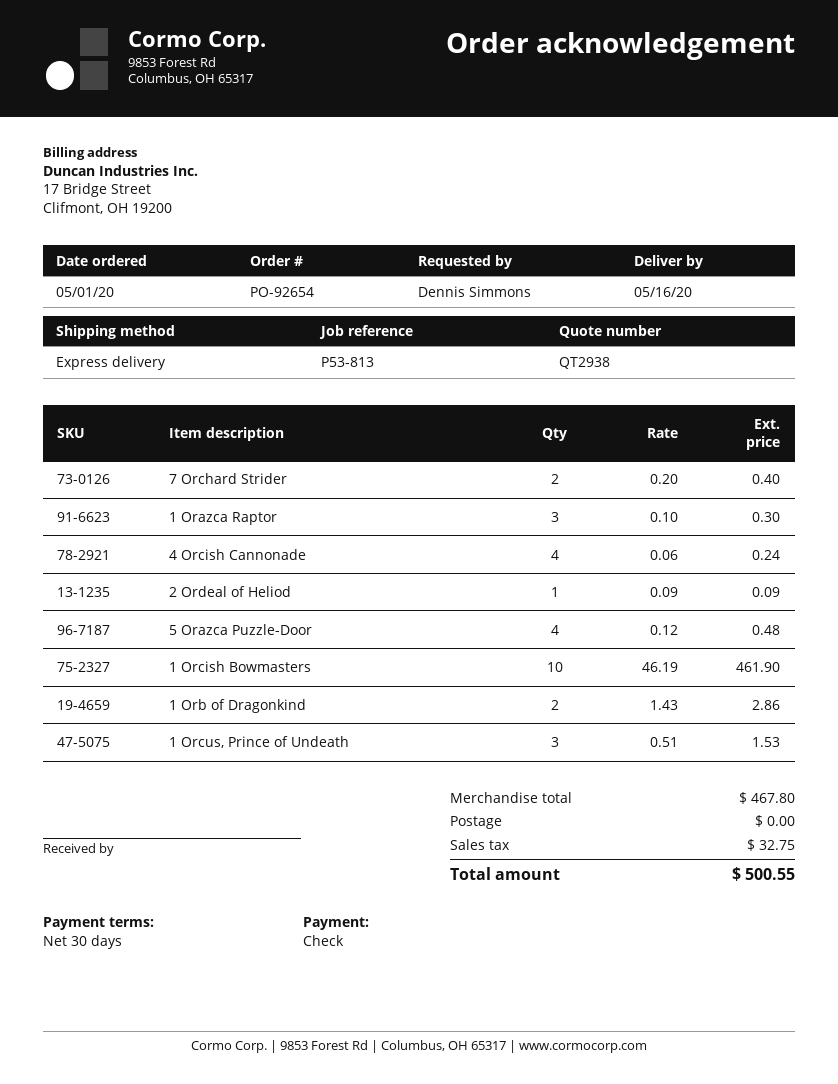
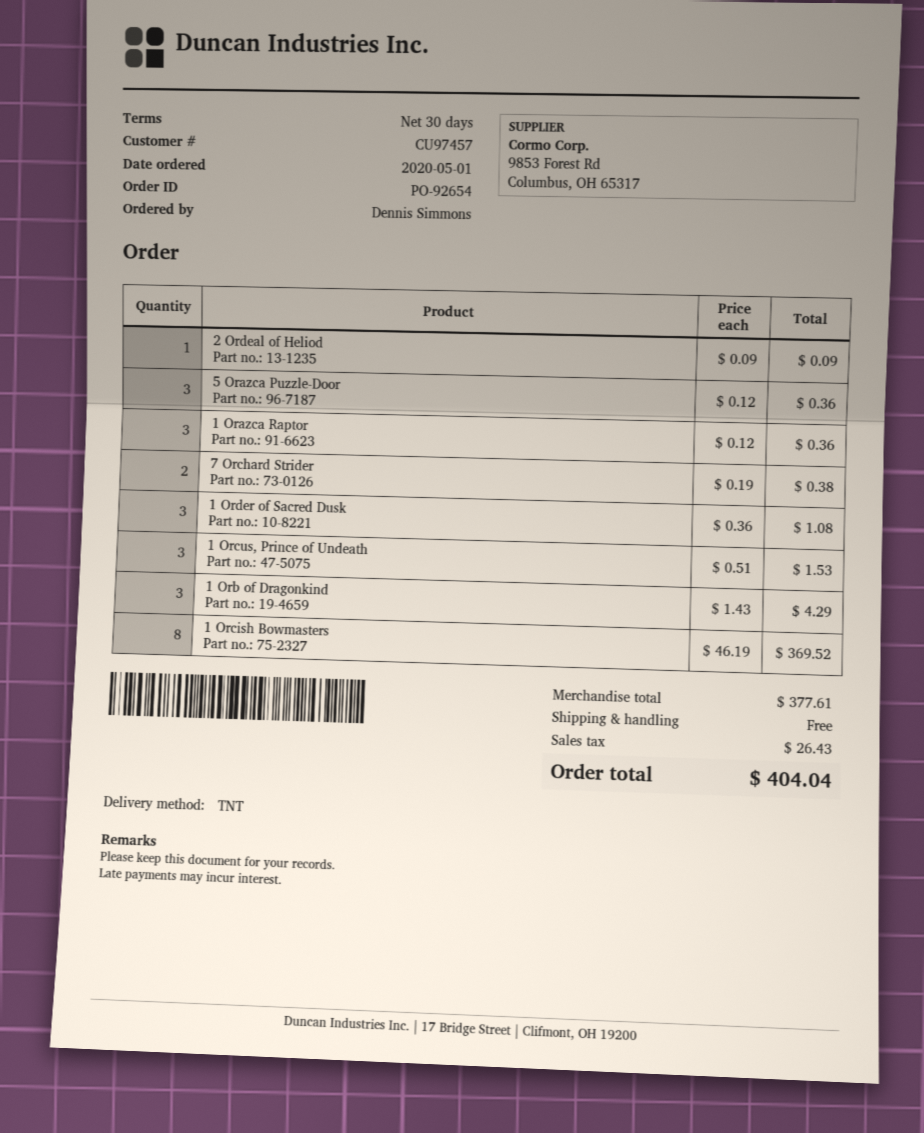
shipping method: express -> TNT
7 Orchard Strider: 2 x 0.20 = 0.40 -> 2 x 0.19 = 0.38
1 Orazca Raptor: 3 x 0.10 = 0.30 -> 3 x 0.12 = 0.36
4 Orcish Cannonade: 4 x 0.06 = 0.24 -> none
5 Orazca Puzzle-Door: 4 x 0.12 = 0.48 -> 3 x 0.12 = 0.36
1 Orcish Bowmasters: 10 x 46.19 = 461.90 -> 8 x 46.19 = 369.52
1 Orb of Dragonkind: 2 x 1.43 = 2.86 -> 3 x 1.43 = 4.29
1 Order of Sacred Dusk: none -> 3 x 0.36 = 1.08
subtotal: 467.80 -> 377.61
tax: 32.75 -> 26.43
total: 500.55 -> 404.04

